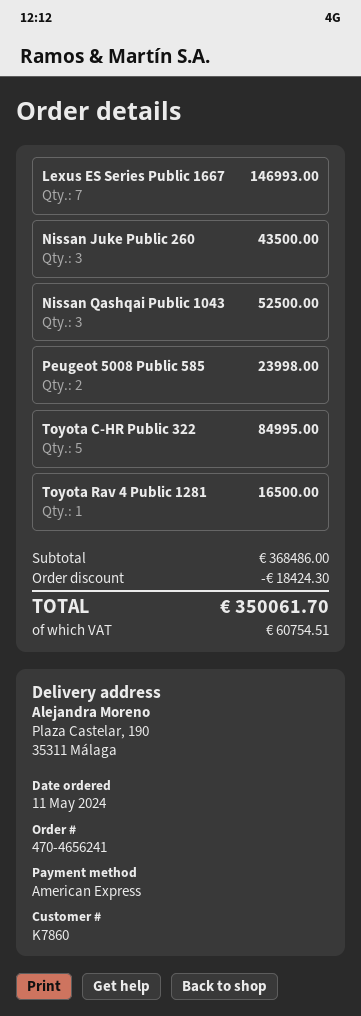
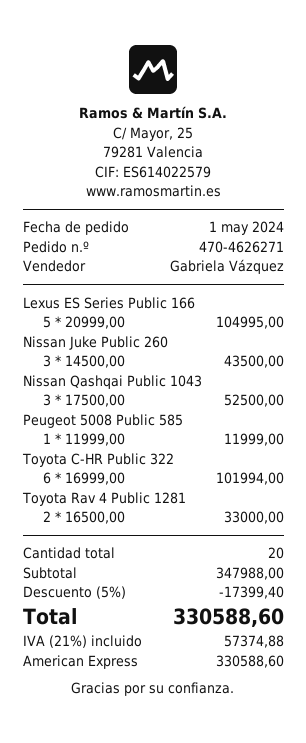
order number: 470-4656241 -> 470-4626271
order date: 2024-05-11 -> 2024-05-01
Lexus ES Series Public 1667: 7 for 146993.00 -> 5 for 104995.00
Peugeot 5008 Public 585: 2 for 23998.00 -> 1 for 11999.00
Toyota C-HR Public 322: 5 for 84995.00 -> 6 for 101994.00
Toyota Rav 4 Public 1281: 1 for 16500.00 -> 2 for 33000.00
subtotal: 368486.00 -> 347988.00
discount: 18424.30 -> 17399.40
tax: 60754.51 -> 57374.88
total: 350061.70 -> 330588.60

